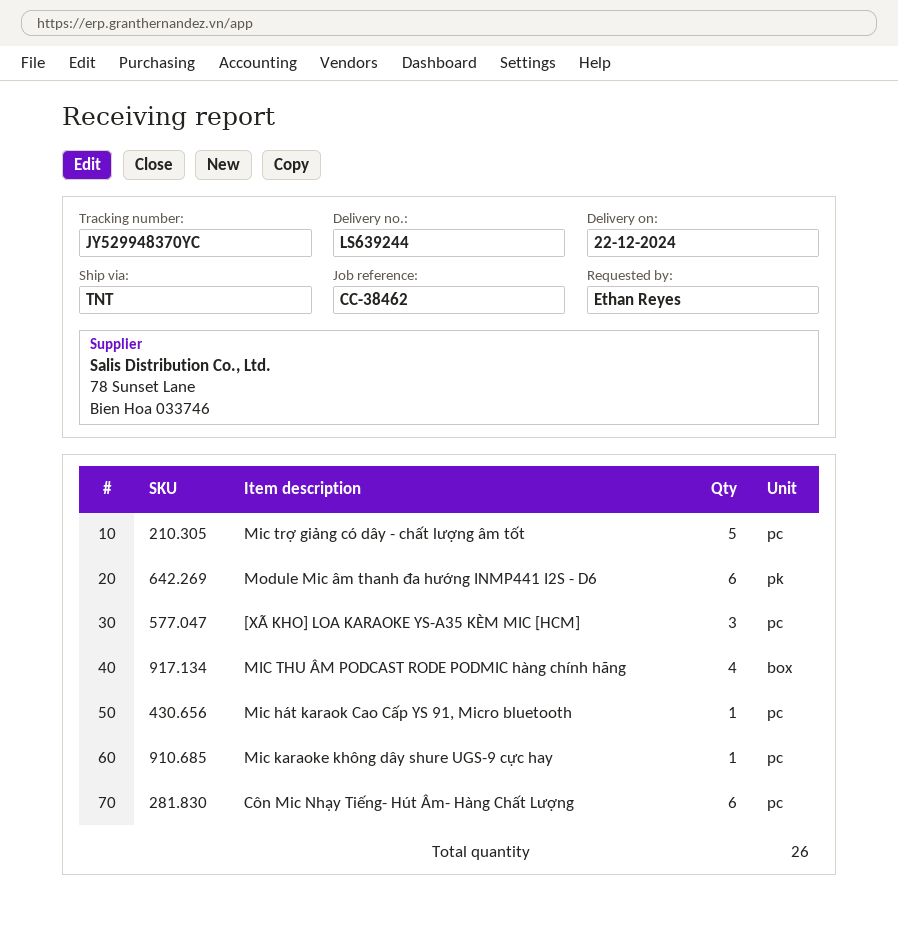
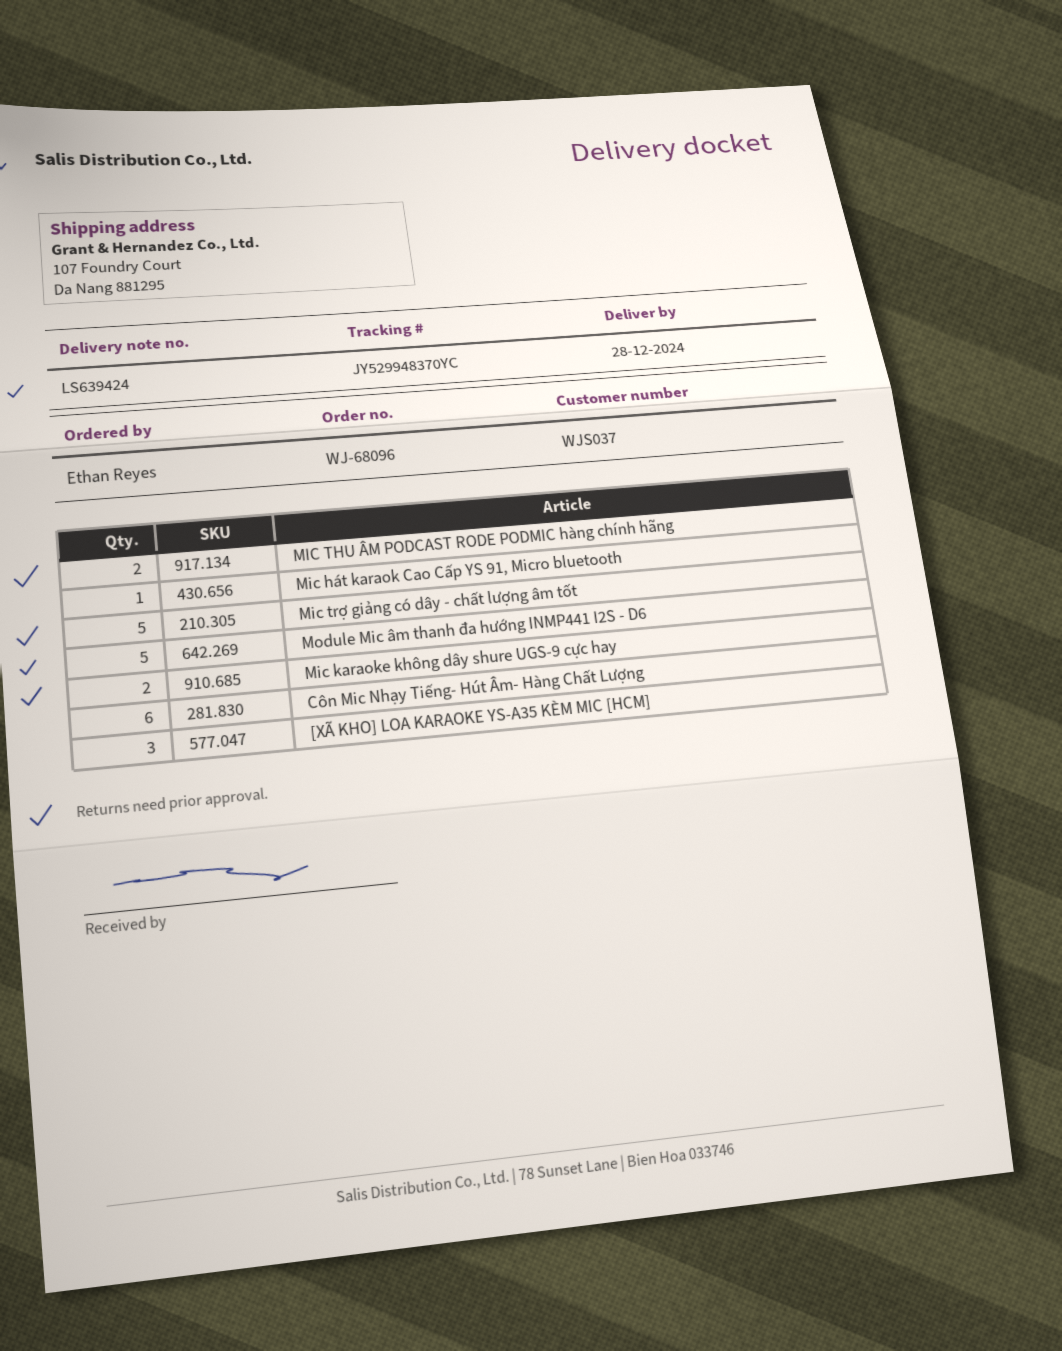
delivery note number: LS639244 -> LS639424
delivery date: 2024-12-22 -> 2024-12-28
Module Mic âm thanh đa hướng INMP441 I2S - D6: 6 -> 5
MIC THU ÂM PODCAST RODE PODMIC hàng chính hãng: 4 -> 2
Mic karaoke không dây shure UGS-9 cực hay: 1 -> 2

